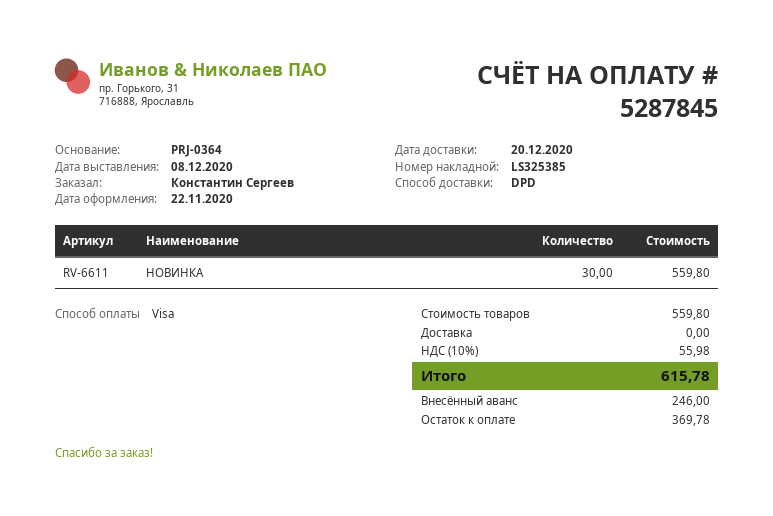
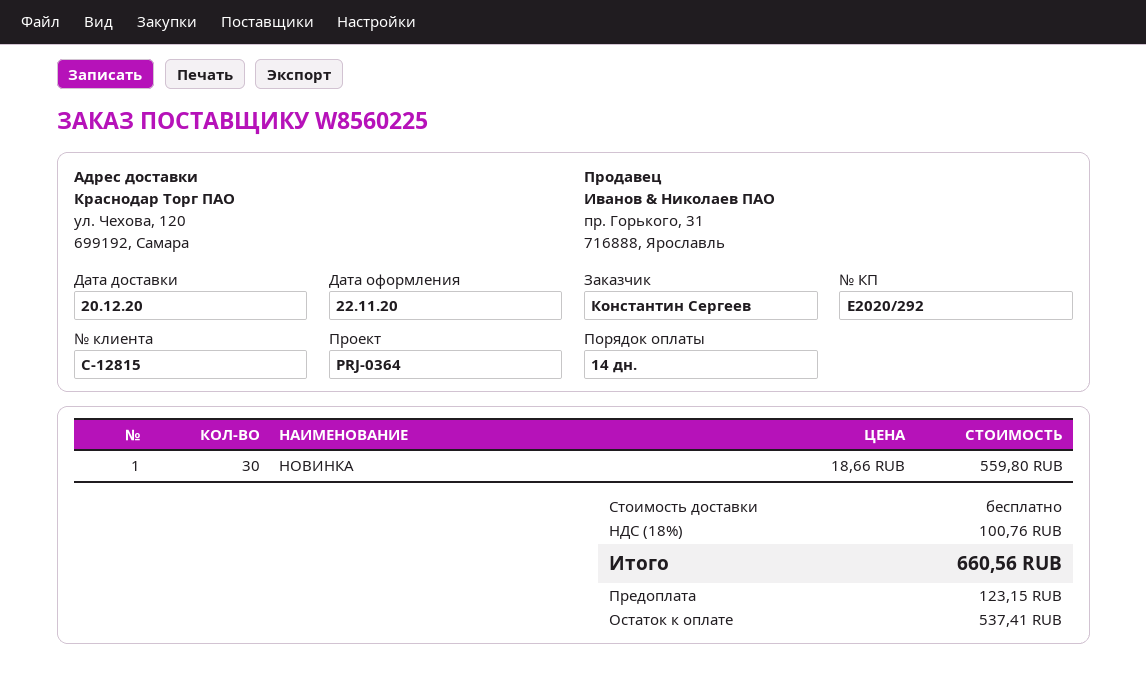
tax: 10% = 55.98 -> 18% = 100.76
total: 615.78 -> 660.56
deposit: 246.00 -> 123.15
balance: 369.78 -> 537.41

